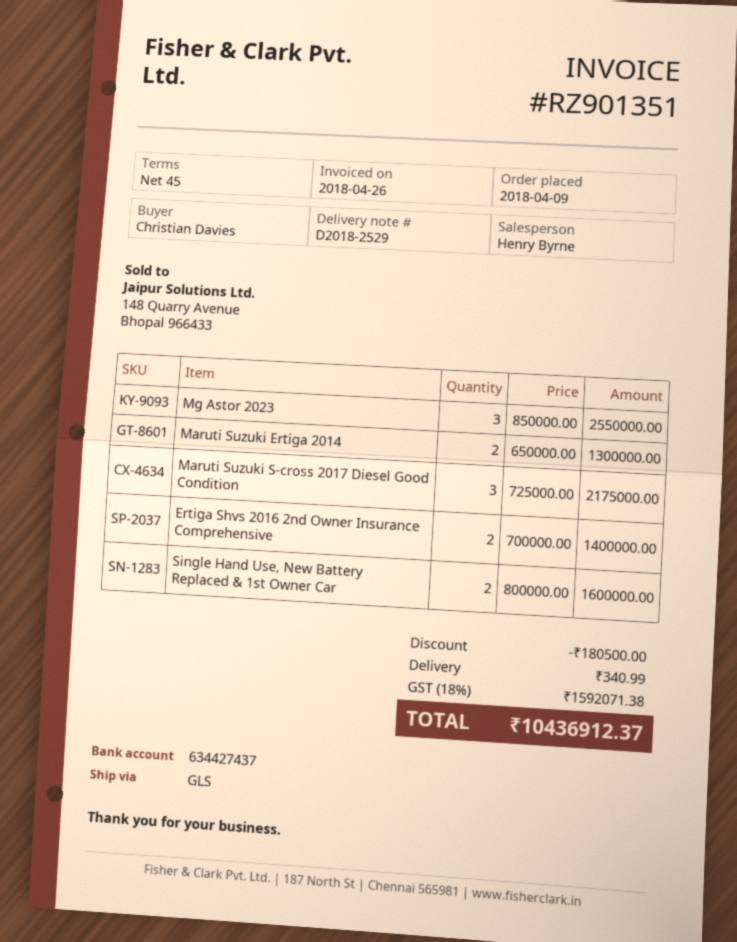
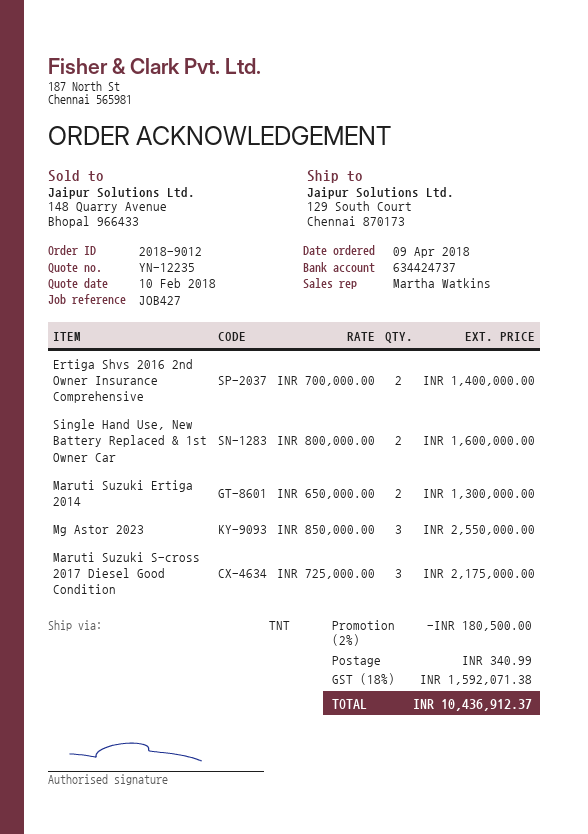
sales rep: Henry Byrne -> Martha Watkins
bank account: 634427437 -> 634424737
shipping method: GLS -> TNT

